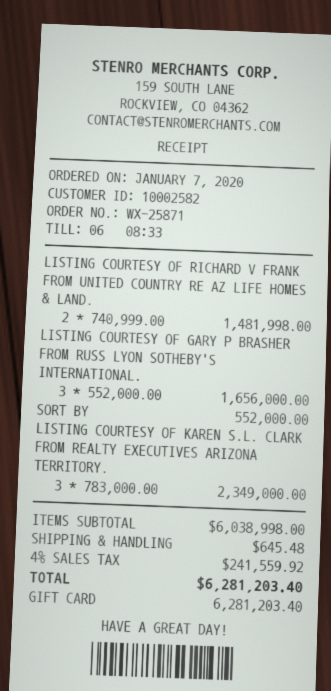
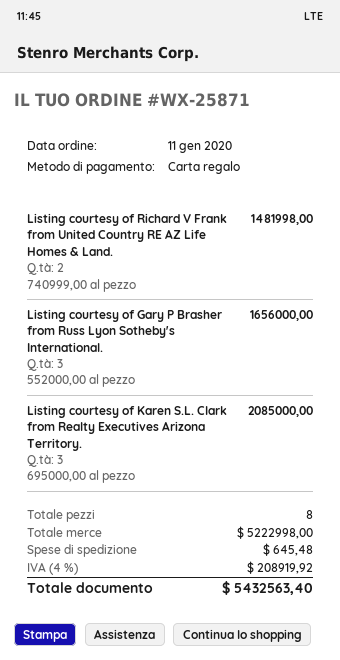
order date: 2020-01-07 -> 2020-01-11
SORT BY: 1 x 552000.00 = 552000.00 -> none
LISTING COURTESY OF KAREN S.L. CLARK FROM REALTY EXECUTIVES ARIZONA TERRITORY.: 3 x 783000.00 = 2349000.00 -> 3 x 695000.00 = 2085000.00
subtotal: 6038998.00 -> 5222998.00
tax: 4% = 241559.92 -> 4% = 208919.92
total: 6281203.40 -> 5432563.40

